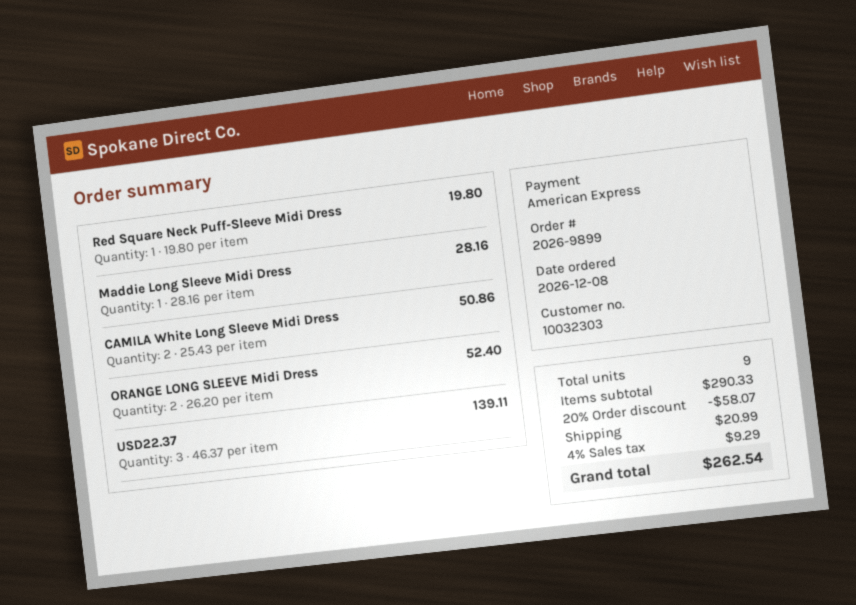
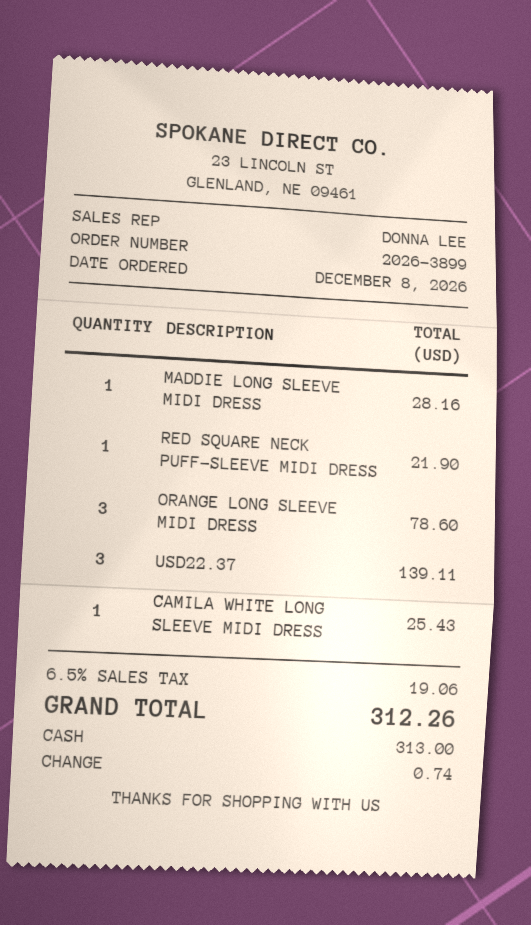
order number: 2026-9899 -> 2026-3899
payment method: American Express -> cash
Red Square Neck Puff-Sleeve Midi Dress: 1 for 19.80 -> 1 for 21.90
CAMILA White Long Sleeve Midi Dress: 2 for 50.86 -> 1 for 25.43
ORANGE LONG SLEEVE Midi Dress: 2 for 52.40 -> 3 for 78.60
discount: 20% = 58.07 -> none
shipping: 20.99 -> none
tax: 4% = 9.29 -> 6.5% = 19.06
total: 262.54 -> 312.26

